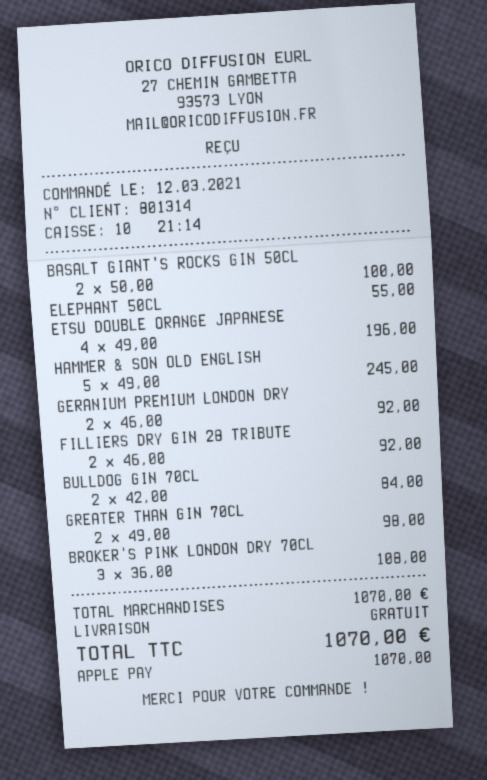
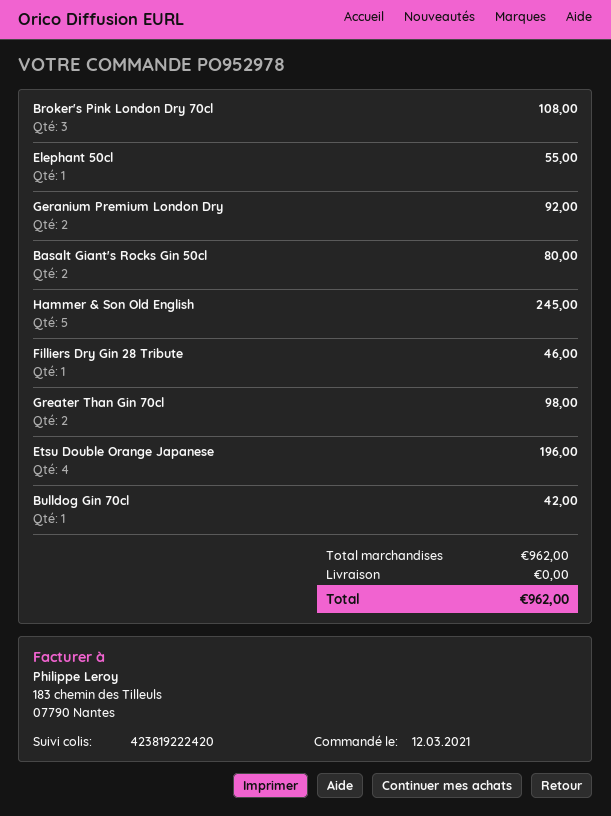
BASALT GIANT'S ROCKS GIN 50CL: 2 for 100.00 -> 2 for 80.00
FILLIERS DRY GIN 28 TRIBUTE: 2 for 92.00 -> 1 for 46.00
BULLDOG GIN 70CL: 2 for 84.00 -> 1 for 42.00
subtotal: 1070.00 -> 962.00
total: 1070.00 -> 962.00

